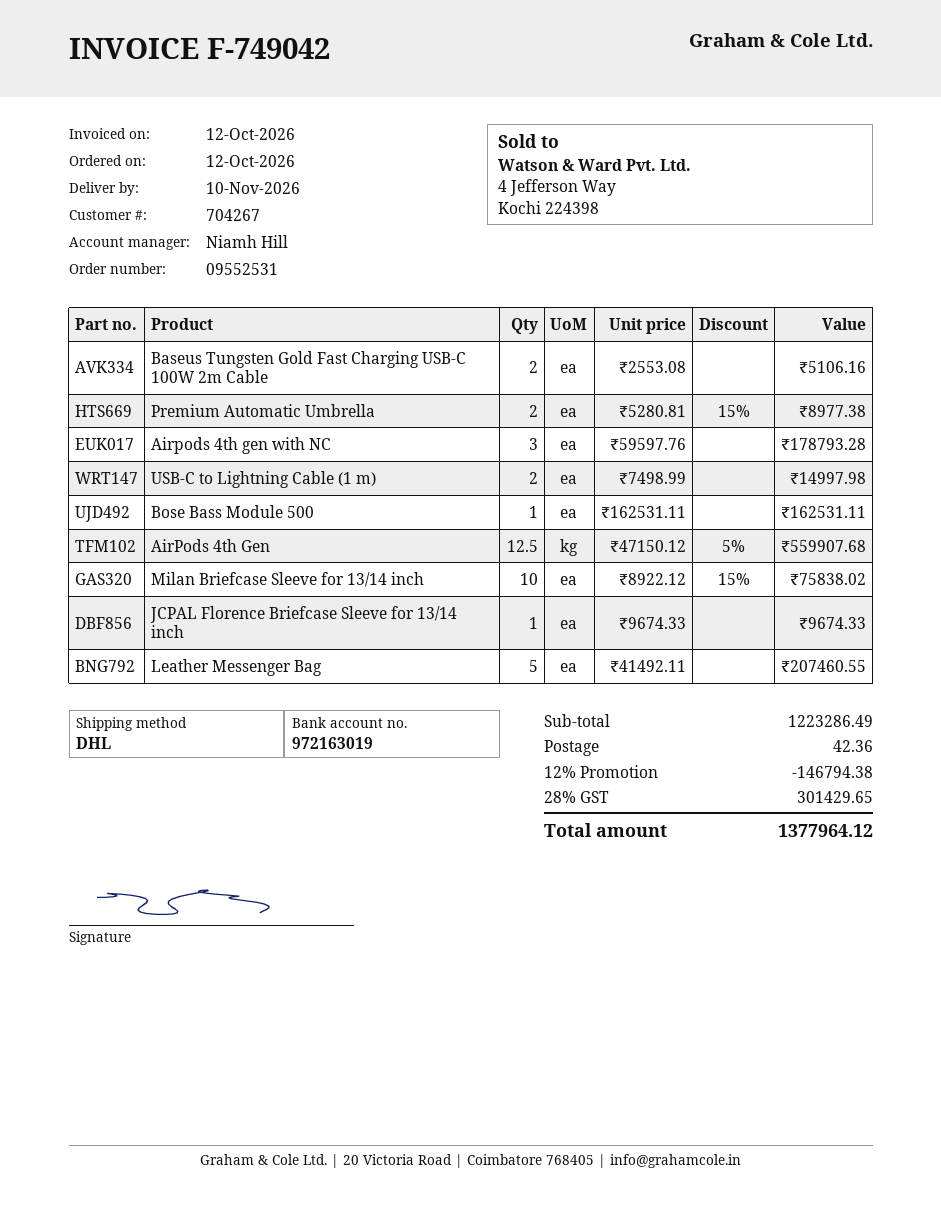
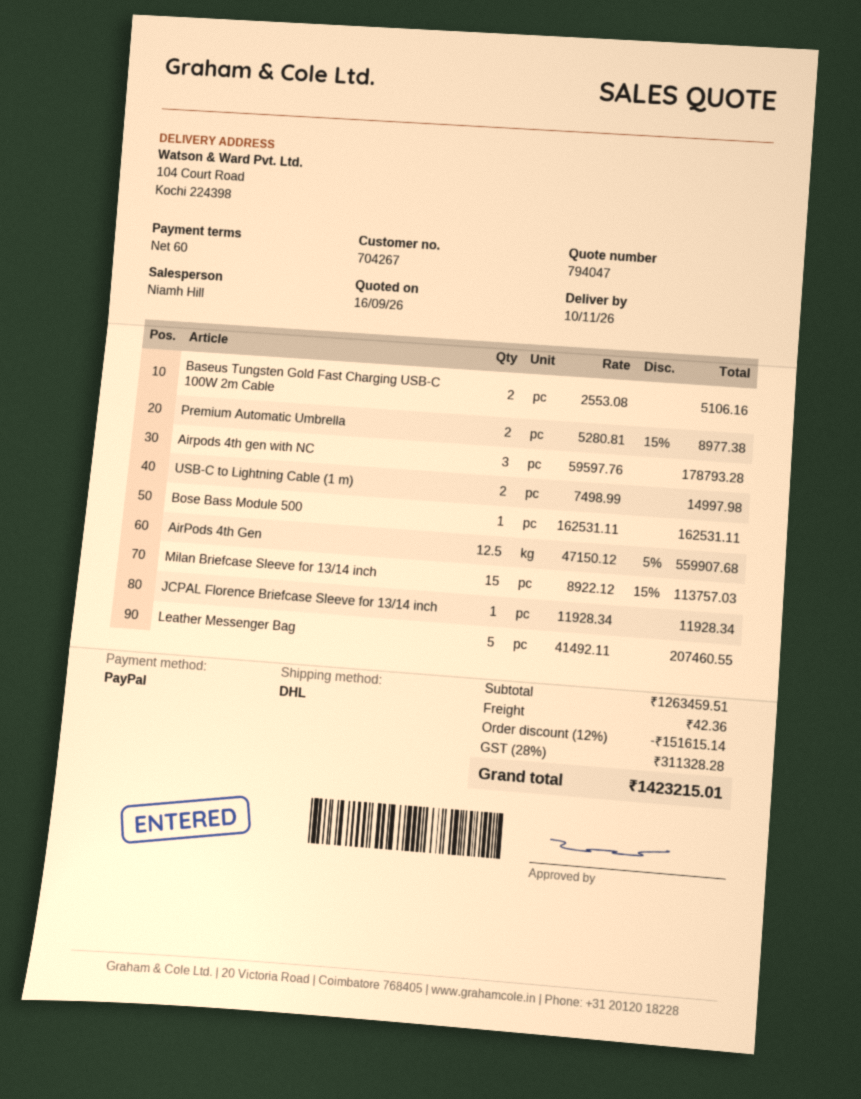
Milan Briefcase Sleeve for 13/14 inch: 10 x 8922.12 - 15% = 75838.02 -> 15 x 8922.12 - 15% = 113757.03
JCPAL Florence Briefcase Sleeve for 13/14 inch: 1 x 9674.33 = 9674.33 -> 1 x 11928.34 = 11928.34
subtotal: 1223286.49 -> 1263459.51
discount: 12% = 146794.38 -> 12% = 151615.14
tax: 28% = 301429.65 -> 28% = 311328.28
total: 1377964.12 -> 1423215.01

